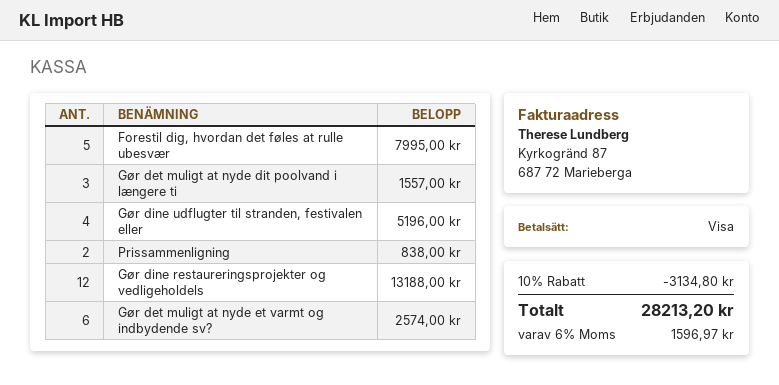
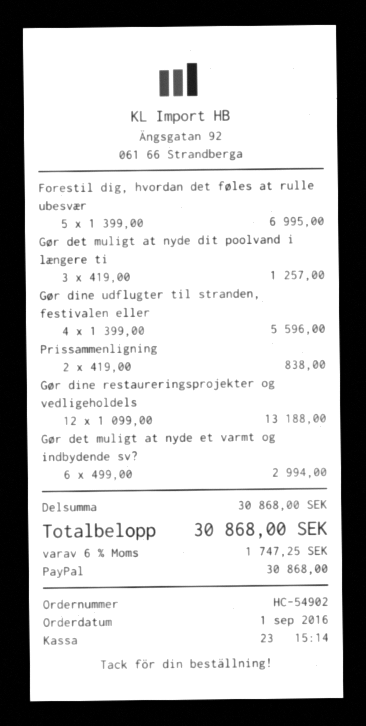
payment method: Visa -> PayPal
Forestil dig, hvordan det føles at rulle ubesvær: 5 for 7995.00 -> 5 for 6995.00
Gør det muligt at nyde dit poolvand i længere ti: 3 for 1557.00 -> 3 for 1257.00
Gør dine udflugter til stranden, festivalen eller: 4 for 5196.00 -> 4 for 5596.00
Gør det muligt at nyde et varmt og indbydende sv?: 6 for 2574.00 -> 6 for 2994.00
discount: 10% = 3134.80 -> none
tax: 6% = 1596.97 -> 6% = 1747.25
total: 28213.20 -> 30868.00

